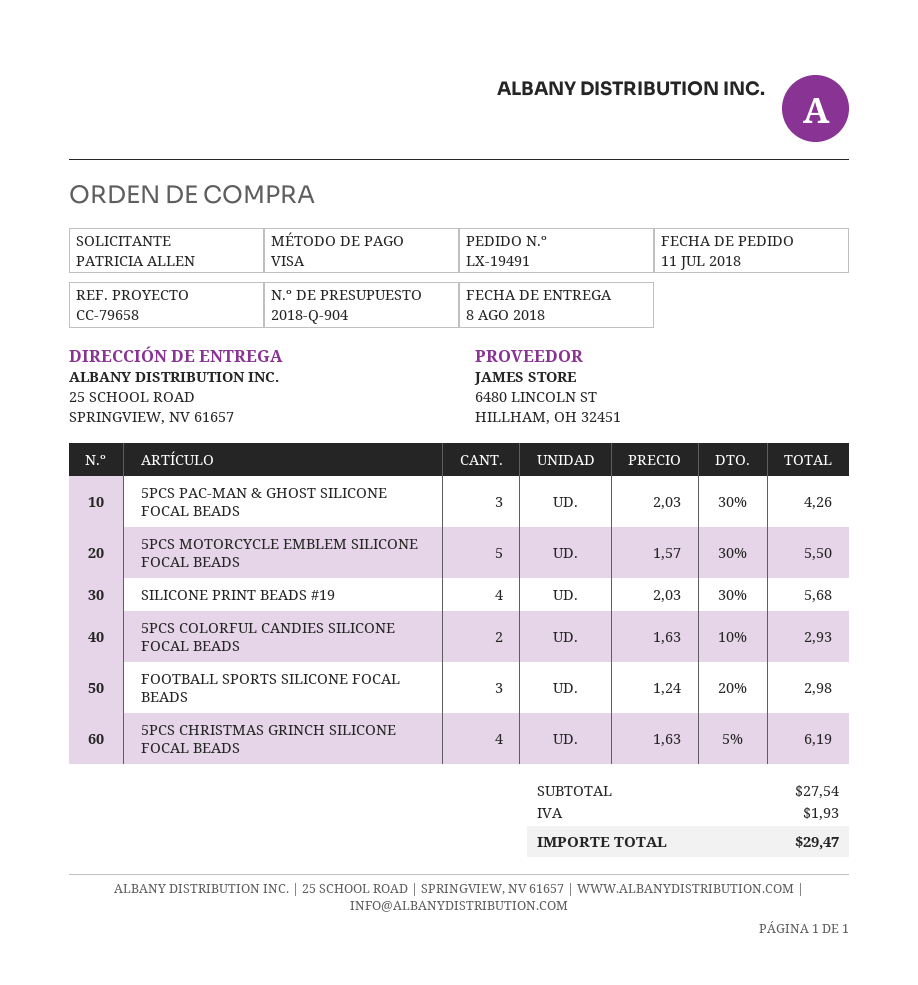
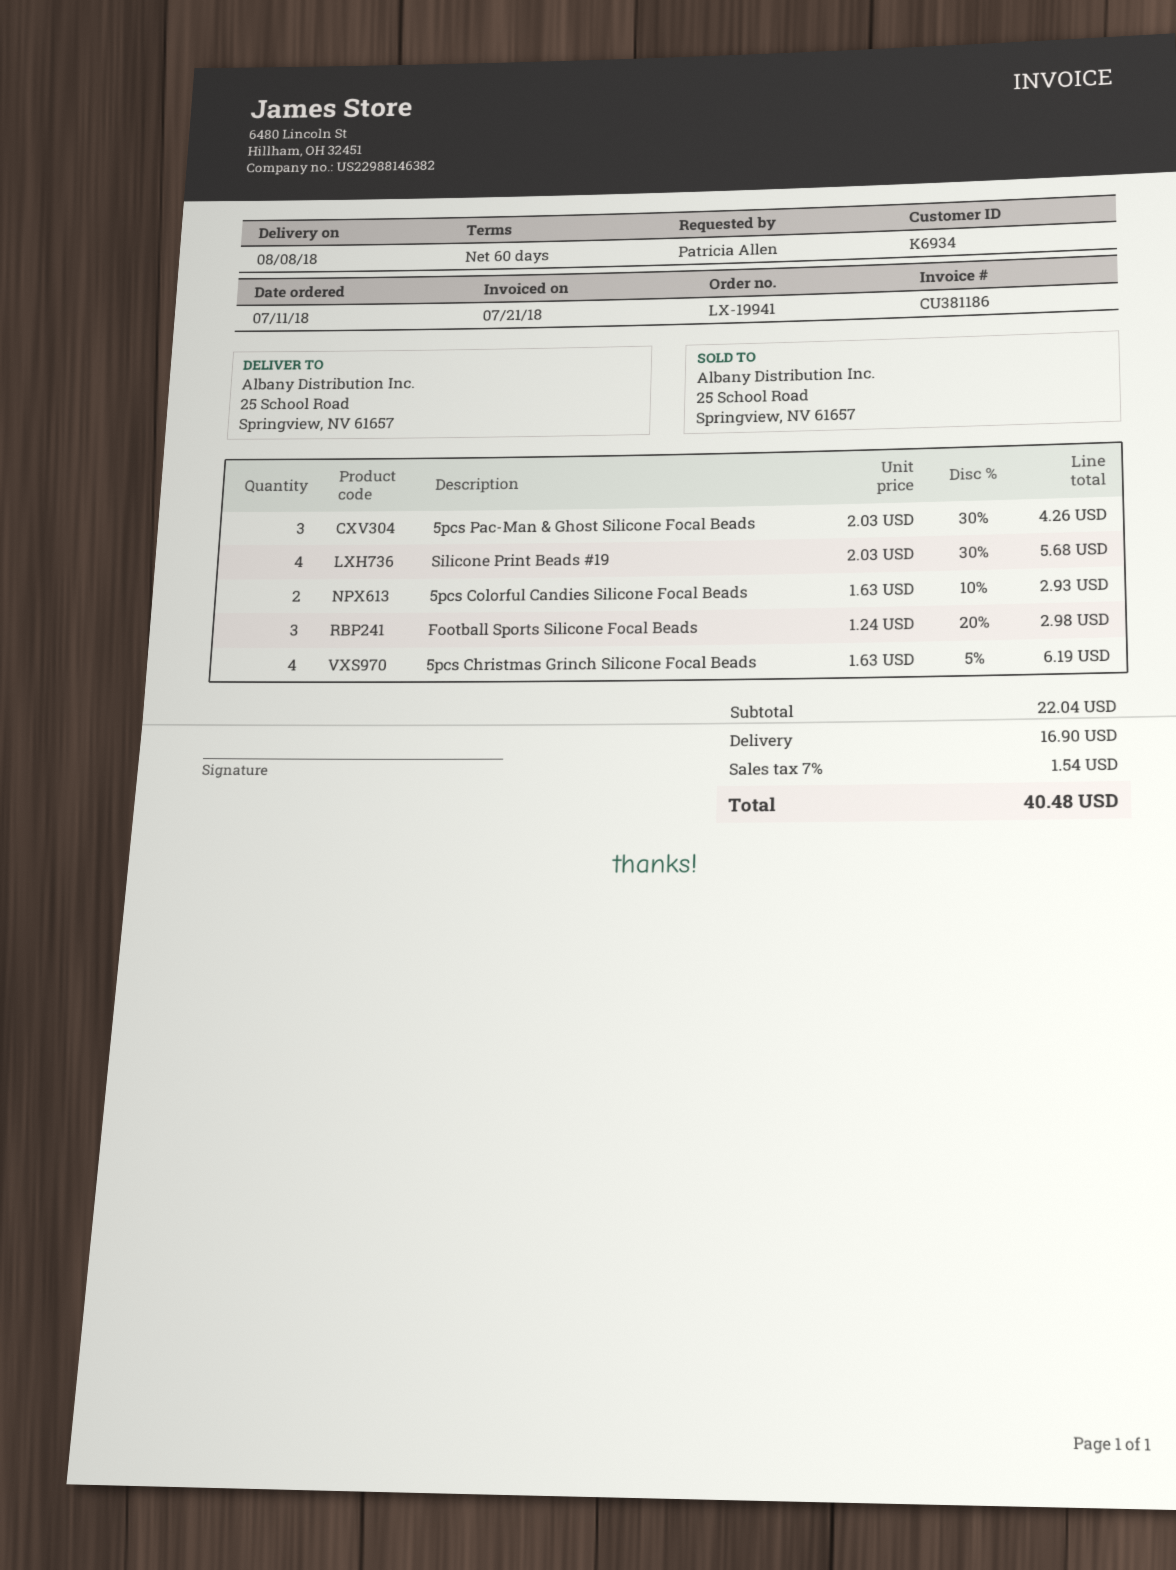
order number: LX-19491 -> LX-19941
5PCS MOTORCYCLE EMBLEM SILICONE FOCAL BEADS: 5 x 1.57 - 30% = 5.50 -> none
subtotal: 27.54 -> 22.04
shipping: none -> 16.90
tax: 1.93 -> 1.54
total: 29.47 -> 40.48

